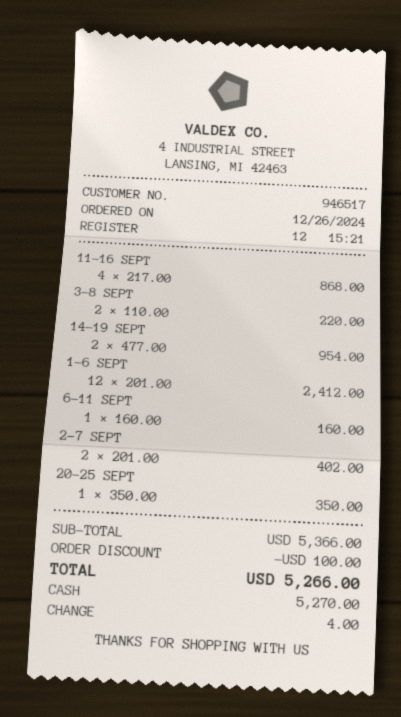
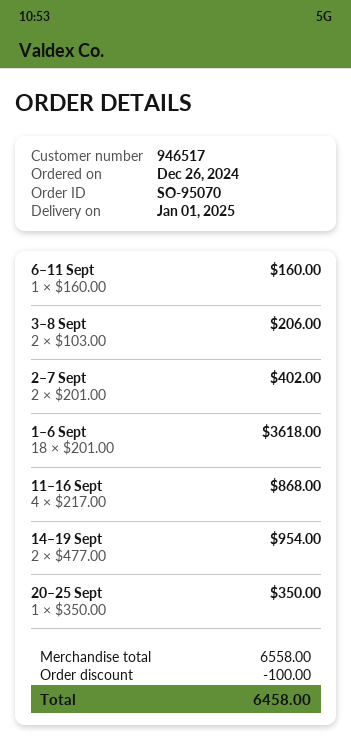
3–8 SEPT: 2 x 110.00 = 220.00 -> 2 x 103.00 = 206.00
1–6 SEPT: 12 x 201.00 = 2412.00 -> 18 x 201.00 = 3618.00
subtotal: 5366.00 -> 6558.00
total: 5266.00 -> 6458.00

